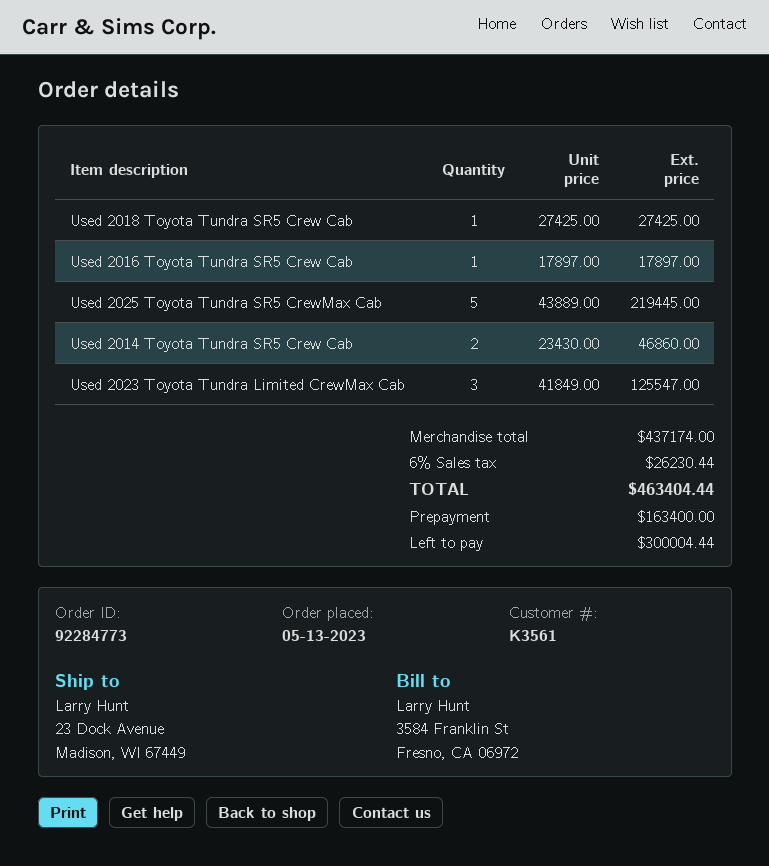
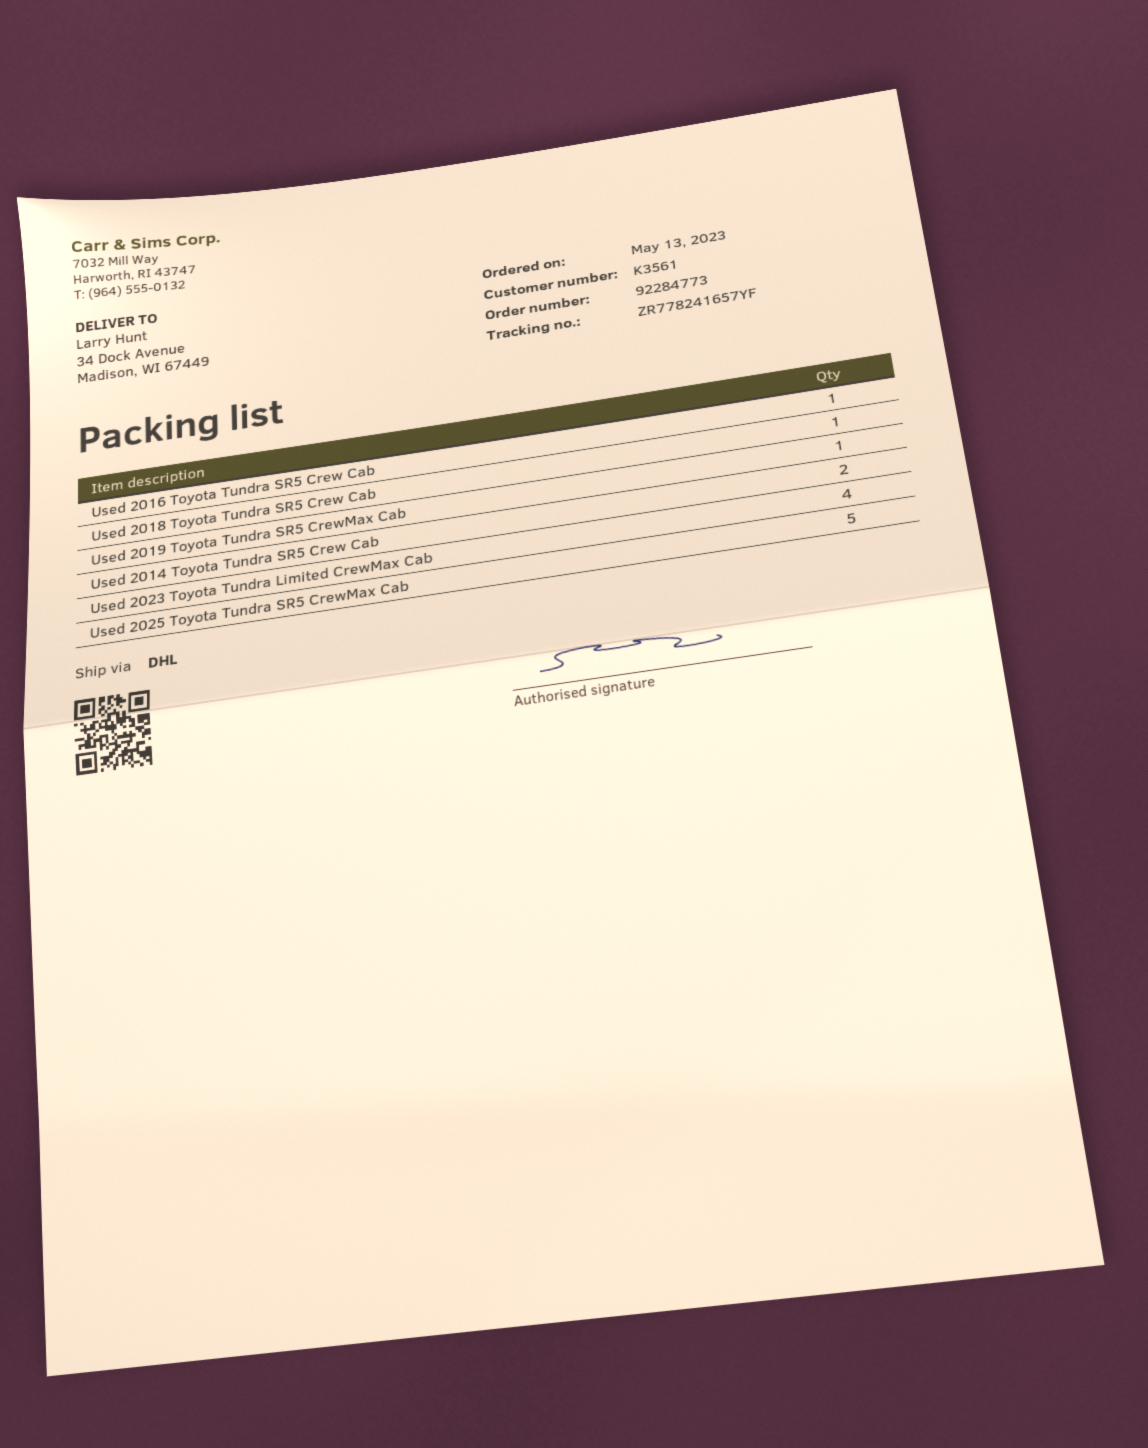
ship to: 23 Dock Avenue, Madison, WI 67449 -> 34 Dock Avenue, Madison, WI 67449
Used 2023 Toyota Tundra Limited CrewMax Cab: 3 -> 4
Used 2019 Toyota Tundra SR5 CrewMax Cab: none -> 1

